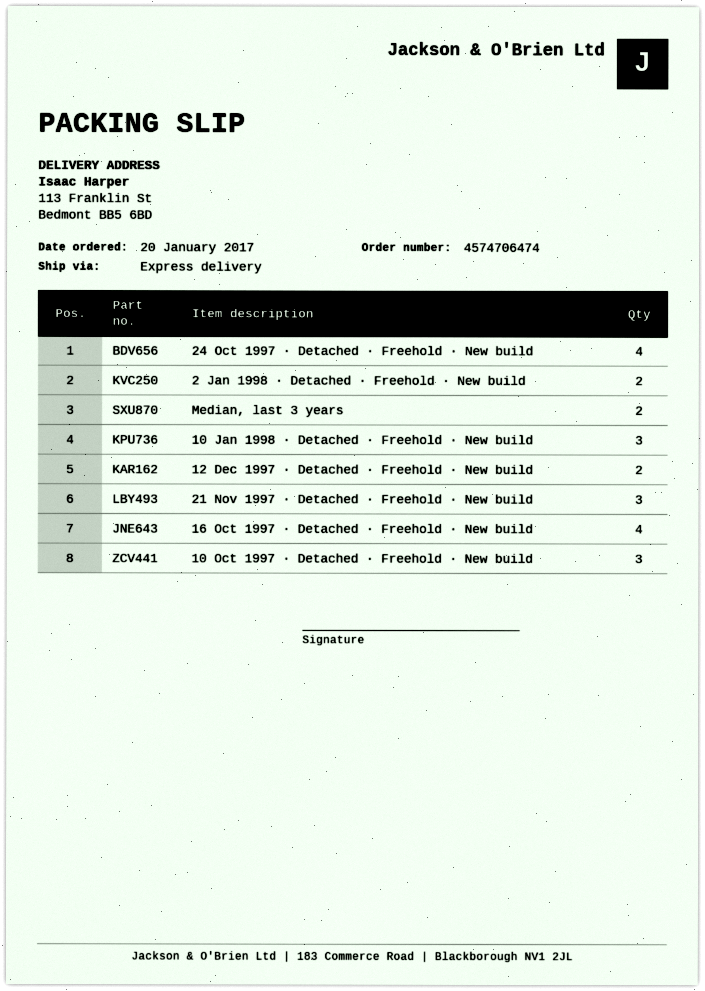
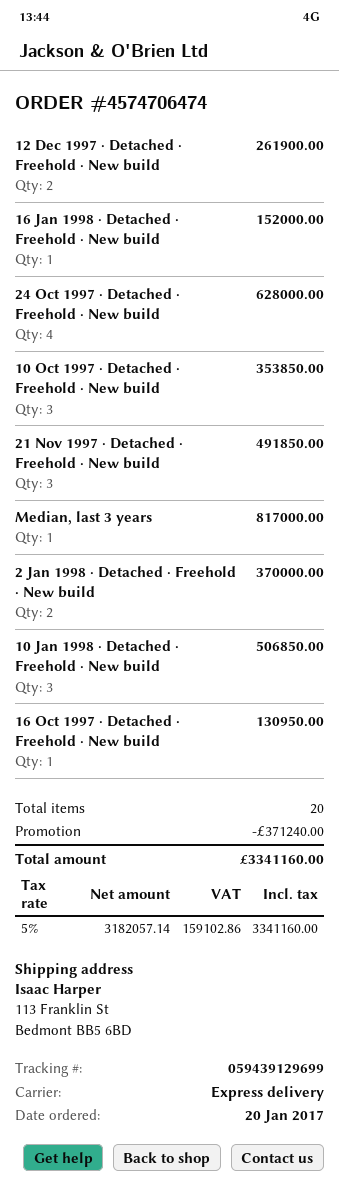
Median, last 3 years: 2 -> 1
16 Oct 1997 · Detached · Freehold · New build: 4 -> 1
16 Jan 1998 · Detached · Freehold · New build: none -> 1

